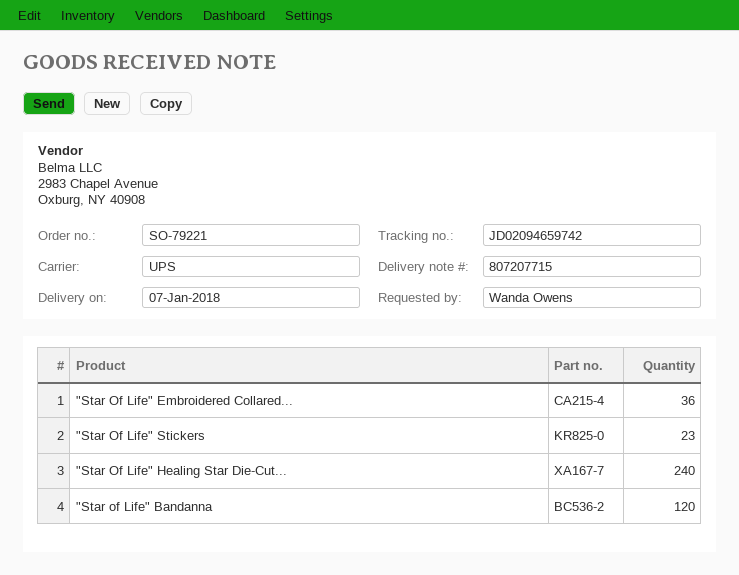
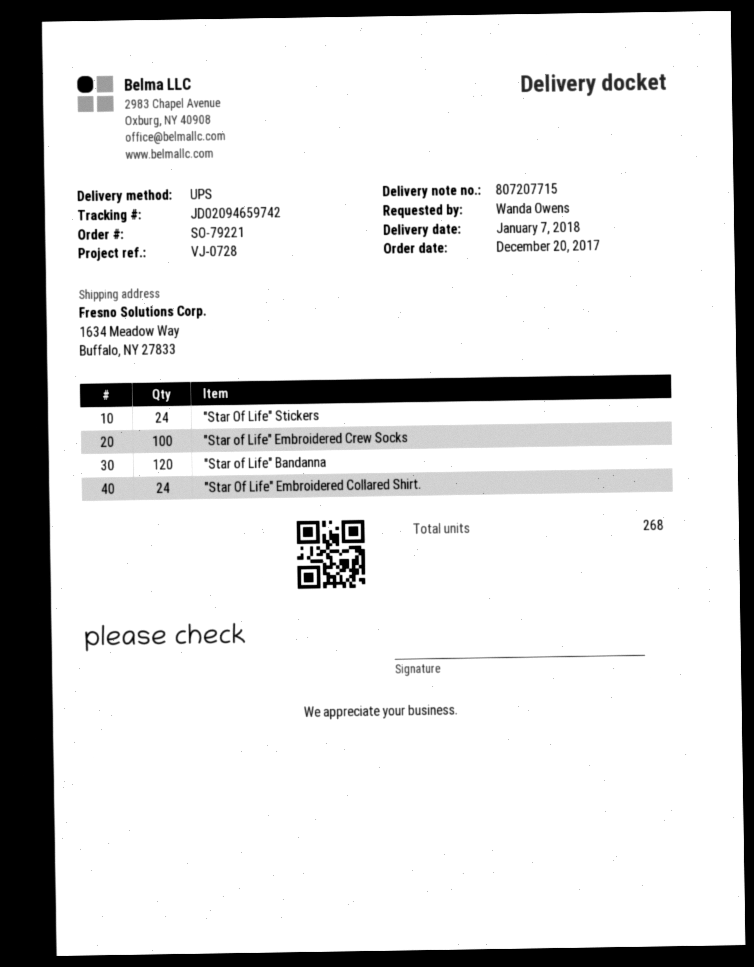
"Star Of Life" Embroidered Collared...: 36 -> 24
"Star Of Life" Stickers: 23 -> 24
"Star Of Life" Healing Star Die-Cut...: 240 -> none
"Star of Life" Embroidered Crew Socks: none -> 100

